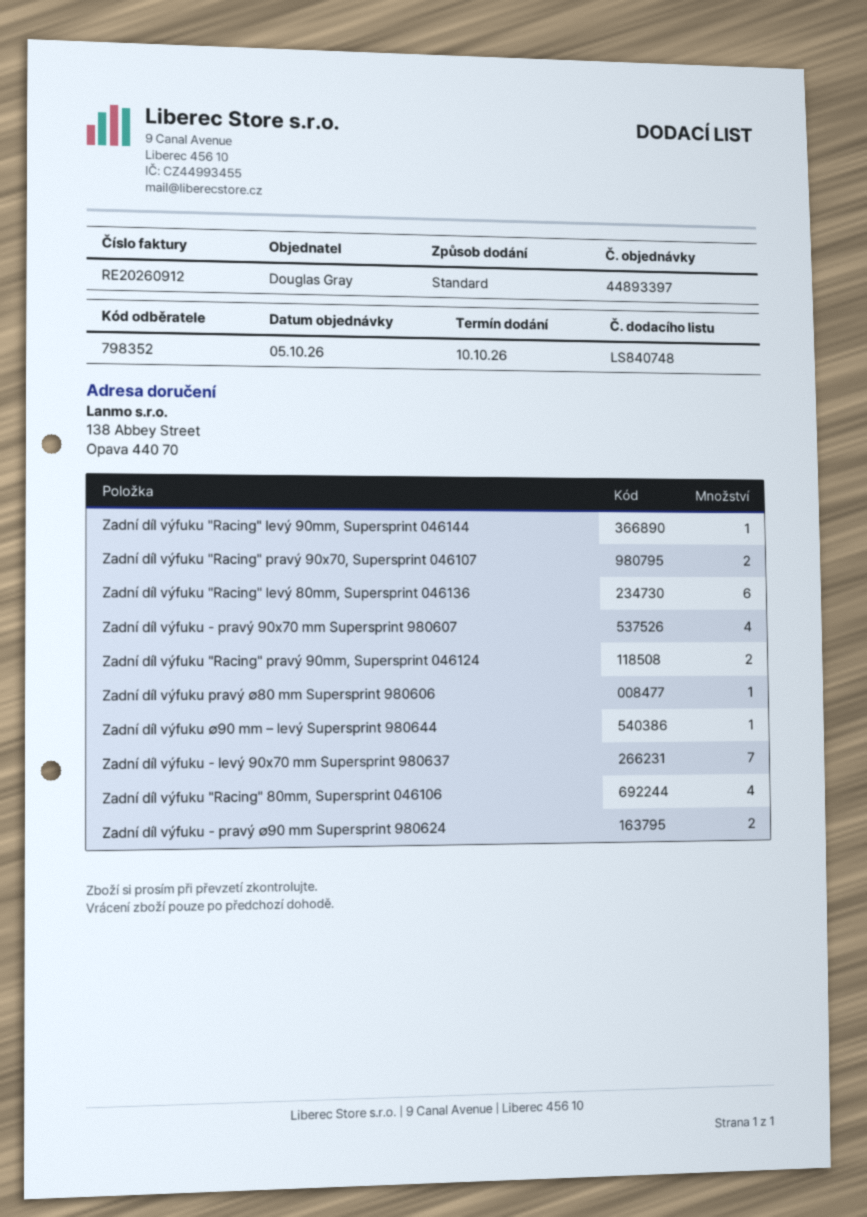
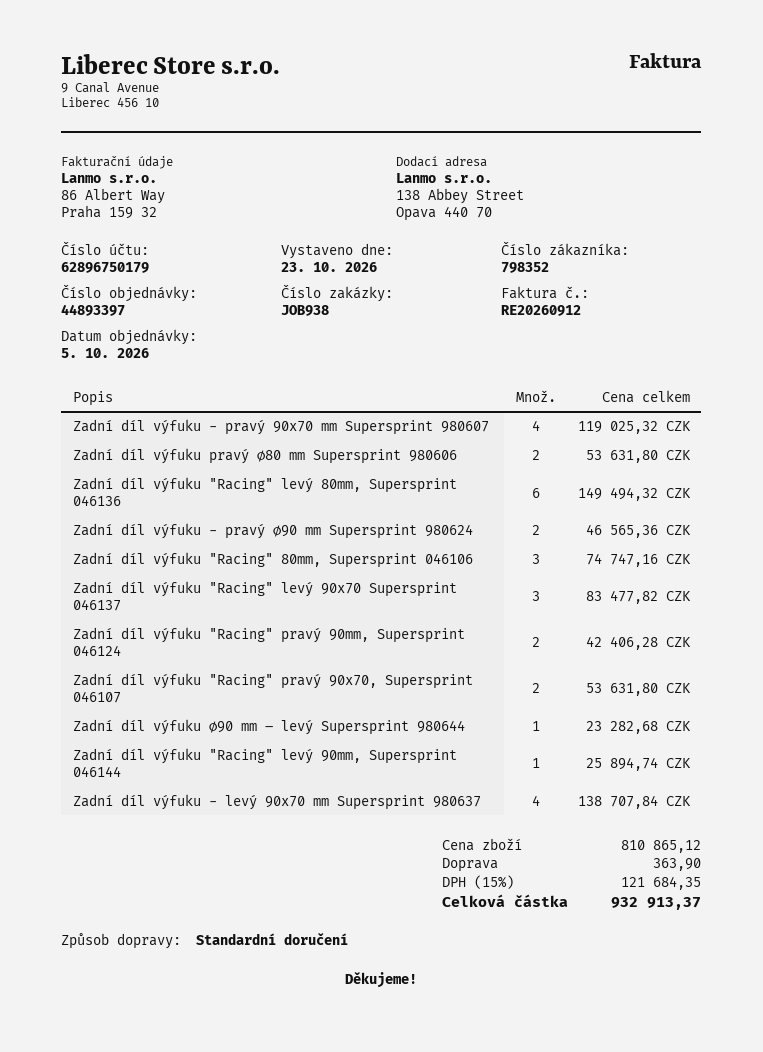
Zadní díl výfuku pravý ∅80 mm Supersprint 980606: 1 -> 2
Zadní díl výfuku - levý 90x70 mm Supersprint 980637: 7 -> 4
Zadní díl výfuku "Racing" 80mm, Supersprint 046106: 4 -> 3
Zadní díl výfuku "Racing" levý 90x70 Supersprint 046137: none -> 3

